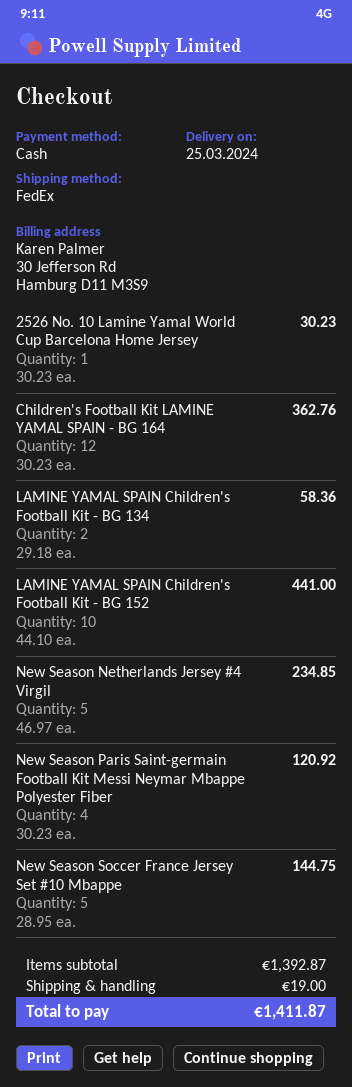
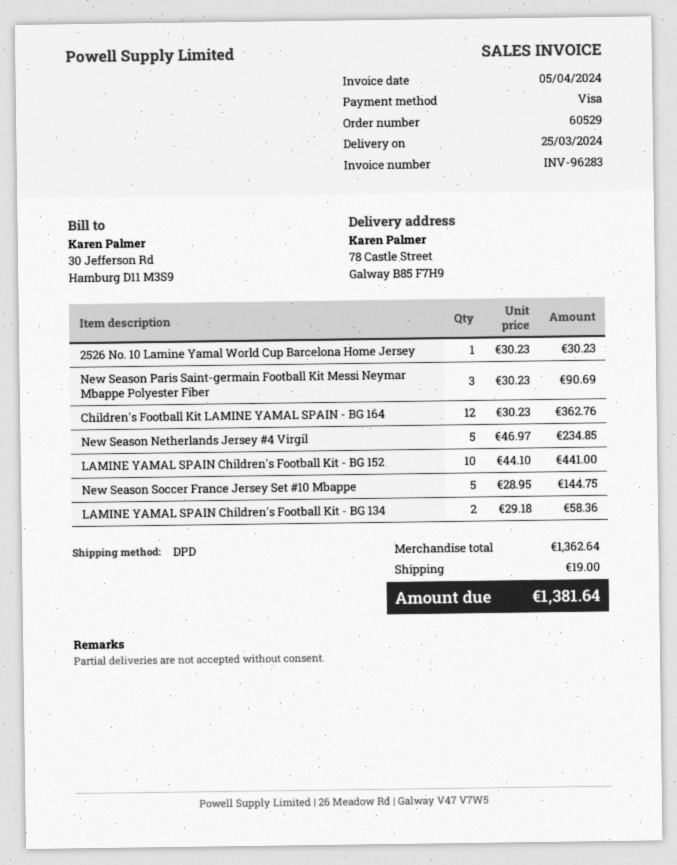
payment method: cash -> Visa
shipping method: FedEx -> DPD
New Season Paris Saint-germain Football Kit Messi Neymar Mbappe Polyester Fiber: 4 x 30.23 = 120.92 -> 3 x 30.23 = 90.69
subtotal: 1392.87 -> 1362.64
total: 1411.87 -> 1381.64

